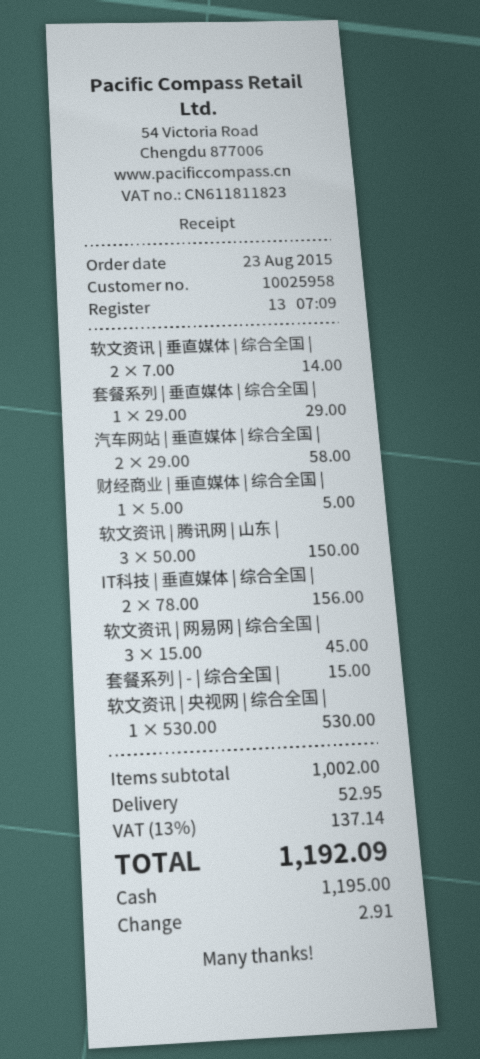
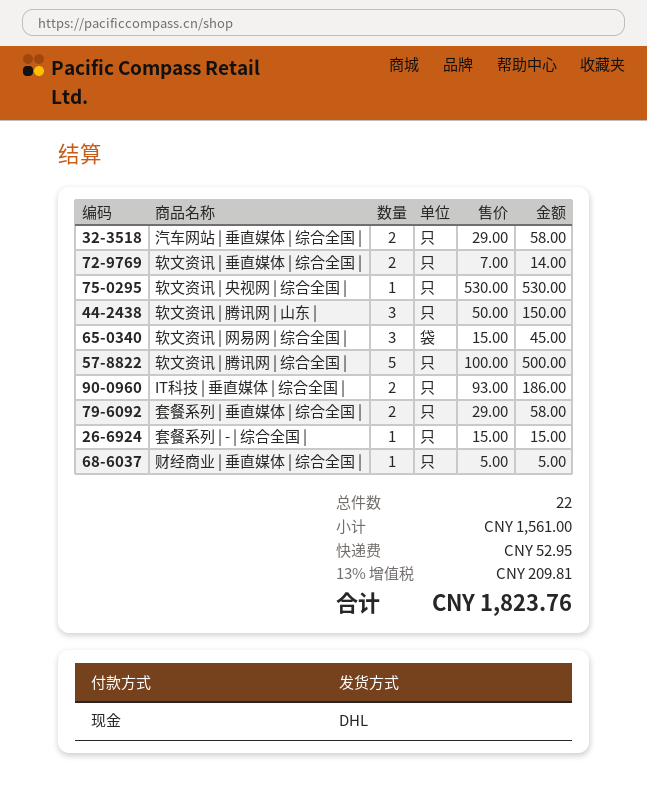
套餐系列 | 垂直媒体 | 综合全国 |: 1 x 29.00 = 29.00 -> 2 x 29.00 = 58.00
IT科技 | 垂直媒体 | 综合全国 |: 2 x 78.00 = 156.00 -> 2 x 93.00 = 186.00
软文资讯 | 腾讯网 | 综合全国 |: none -> 5 x 100.00 = 500.00
subtotal: 1002.00 -> 1561.00
tax: 13% = 137.14 -> 13% = 209.81
total: 1192.09 -> 1823.76

